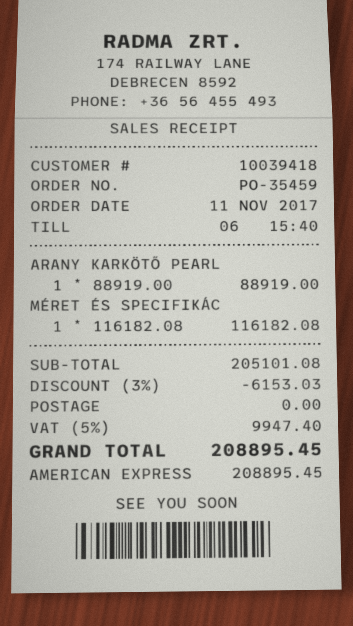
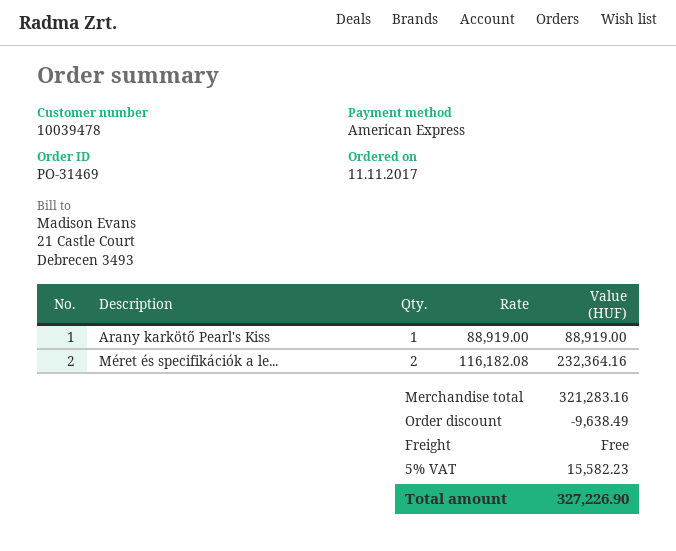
order number: PO-35459 -> PO-31469
customer number: 10039418 -> 10039478
MÉRET ÉS SPECIFIKÁC: 1 x 116182.08 = 116182.08 -> 2 x 116182.08 = 232364.16
subtotal: 205101.08 -> 321283.16
discount: 6153.03 -> 9638.49
tax: 5% = 9947.40 -> 5% = 15582.23
total: 208895.45 -> 327226.90

